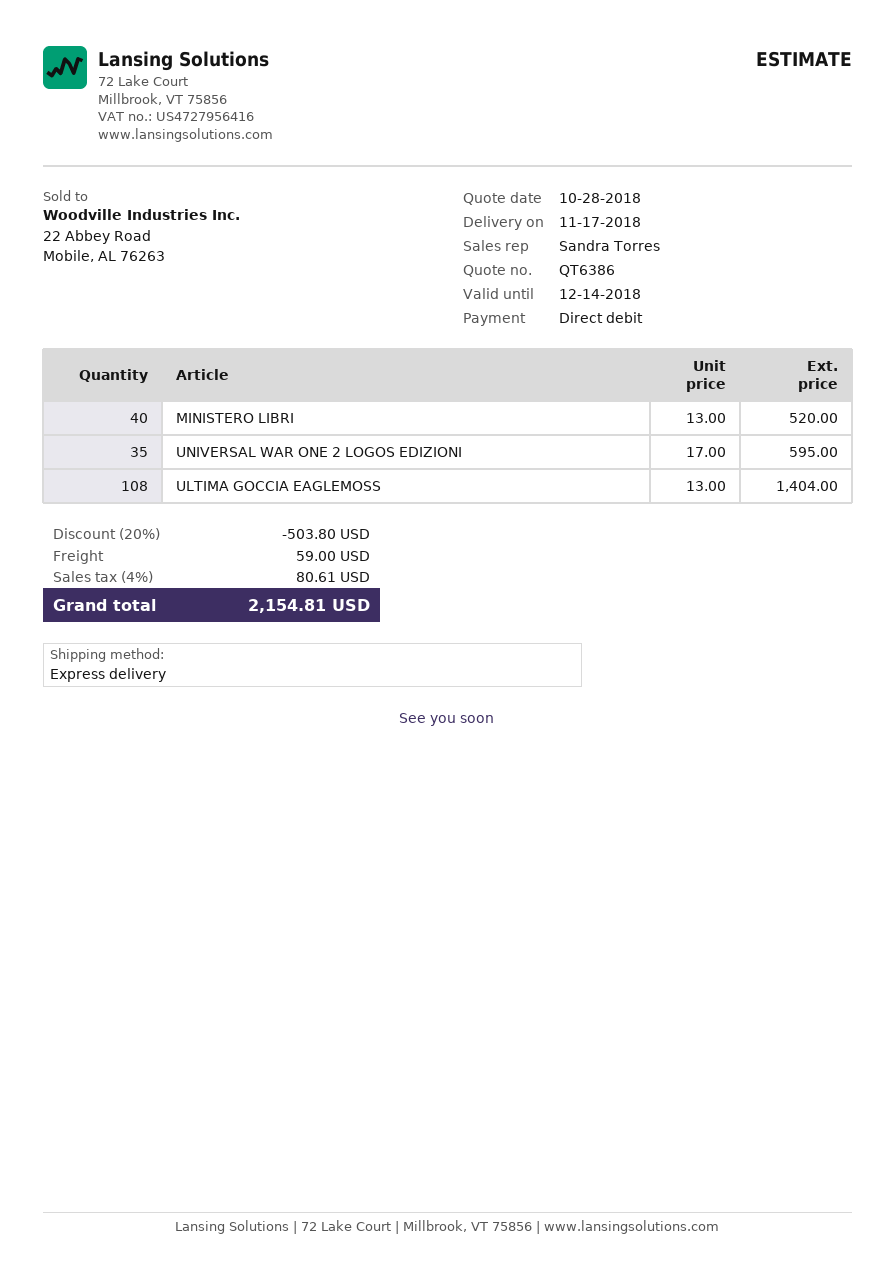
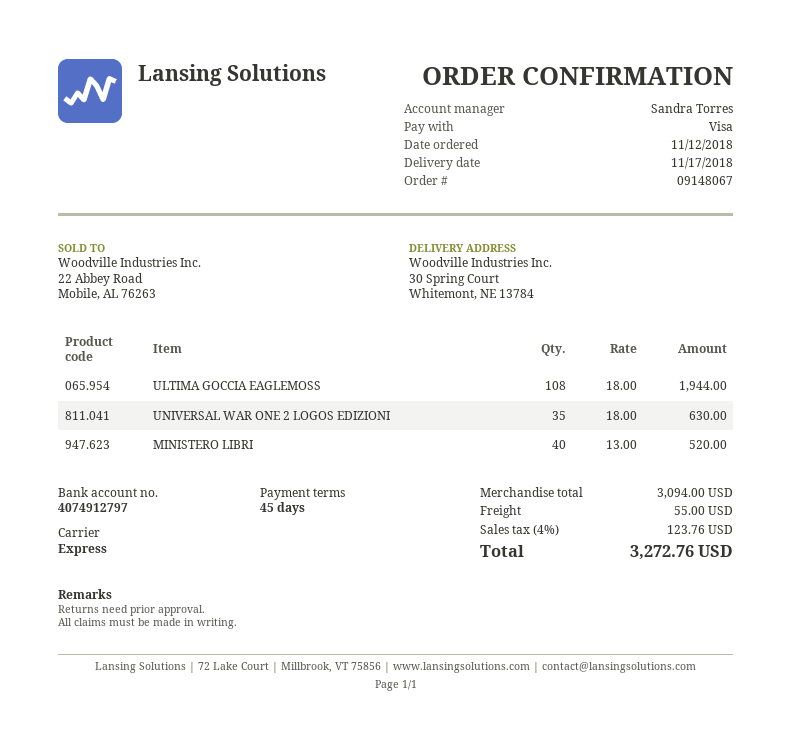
payment method: direct debit -> Visa
UNIVERSAL WAR ONE 2 LOGOS EDIZIONI: 35 x 17.00 = 595.00 -> 35 x 18.00 = 630.00
ULTIMA GOCCIA EAGLEMOSS: 108 x 13.00 = 1404.00 -> 108 x 18.00 = 1944.00
discount: 20% = 503.80 -> none
shipping: 59.00 -> 55.00
tax: 4% = 80.61 -> 4% = 123.76
total: 2154.81 -> 3272.76

